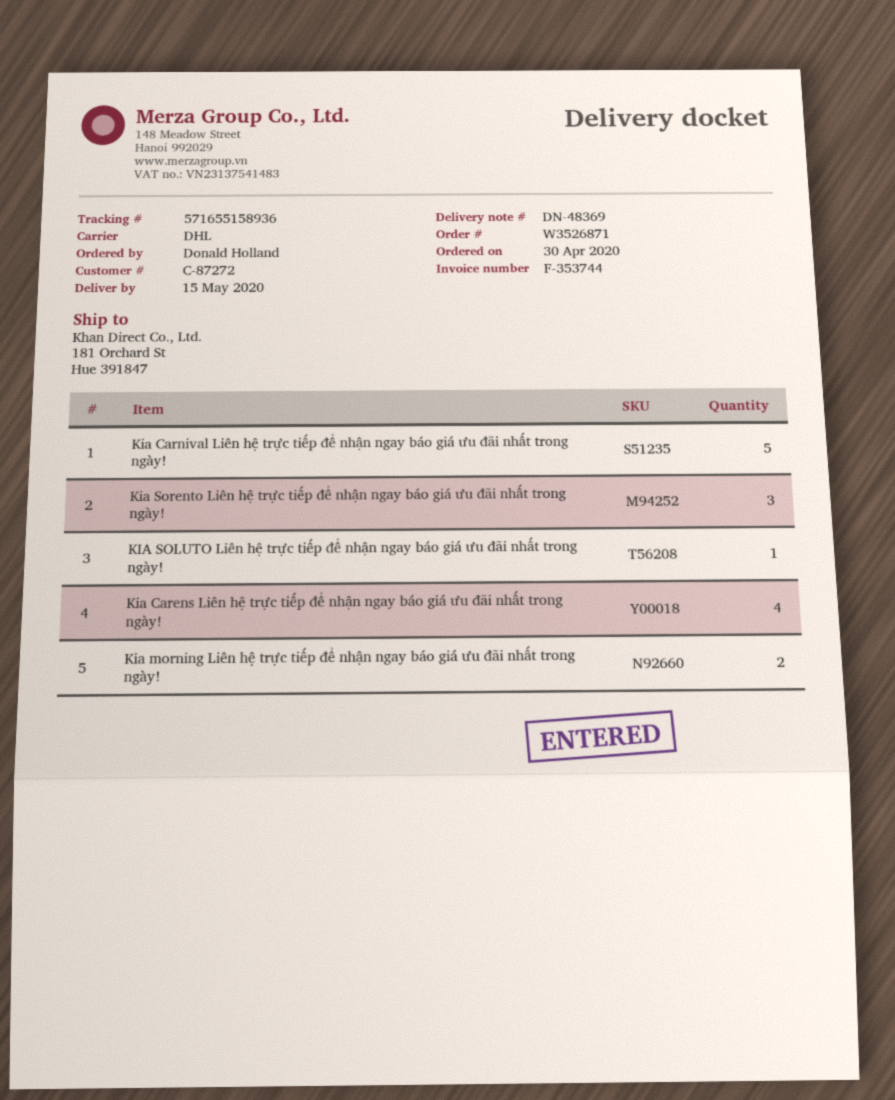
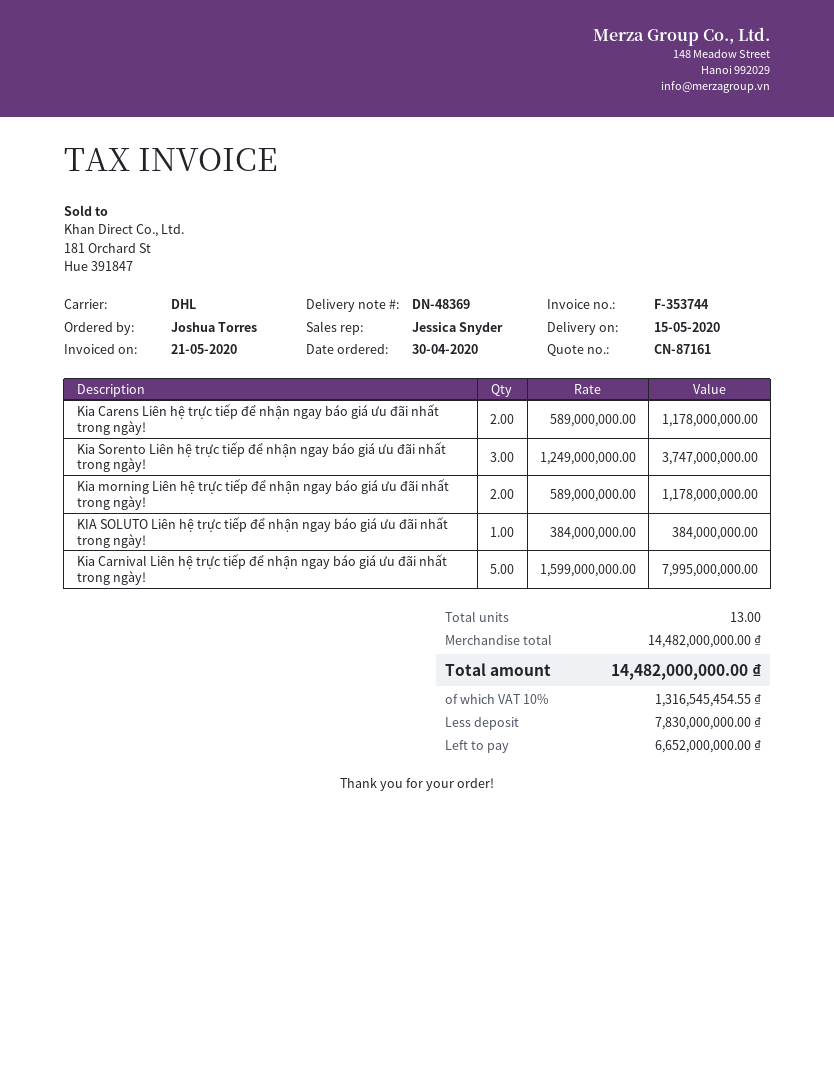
ordered by: Donald Holland -> Joshua Torres
Kia Carens Liên hệ trực tiếp để nhận ngay báo giá ưu đãi nhất trong ngày!: 4 -> 2

